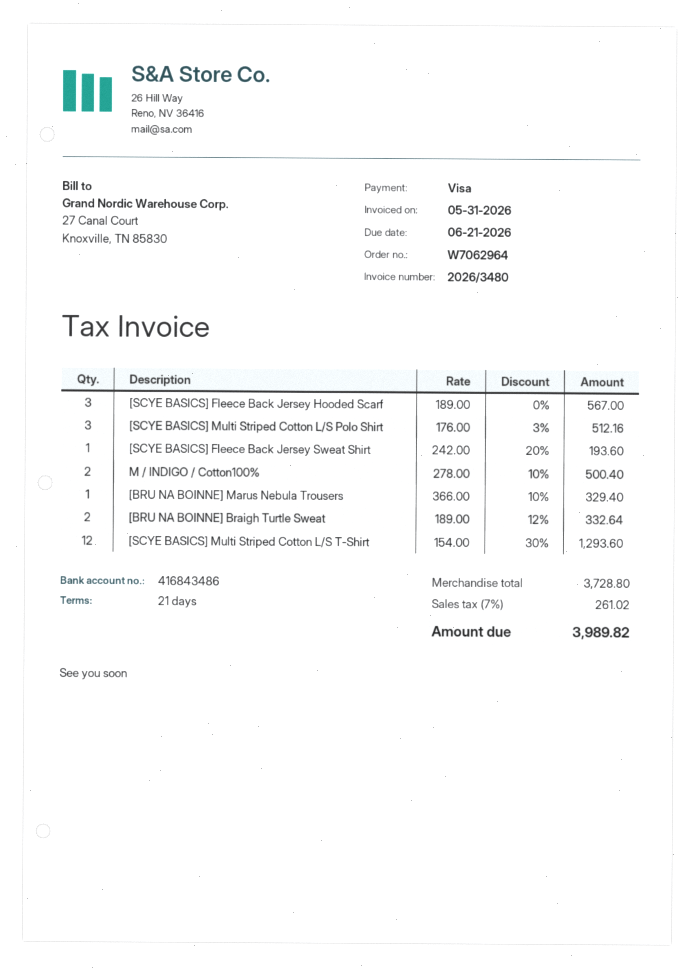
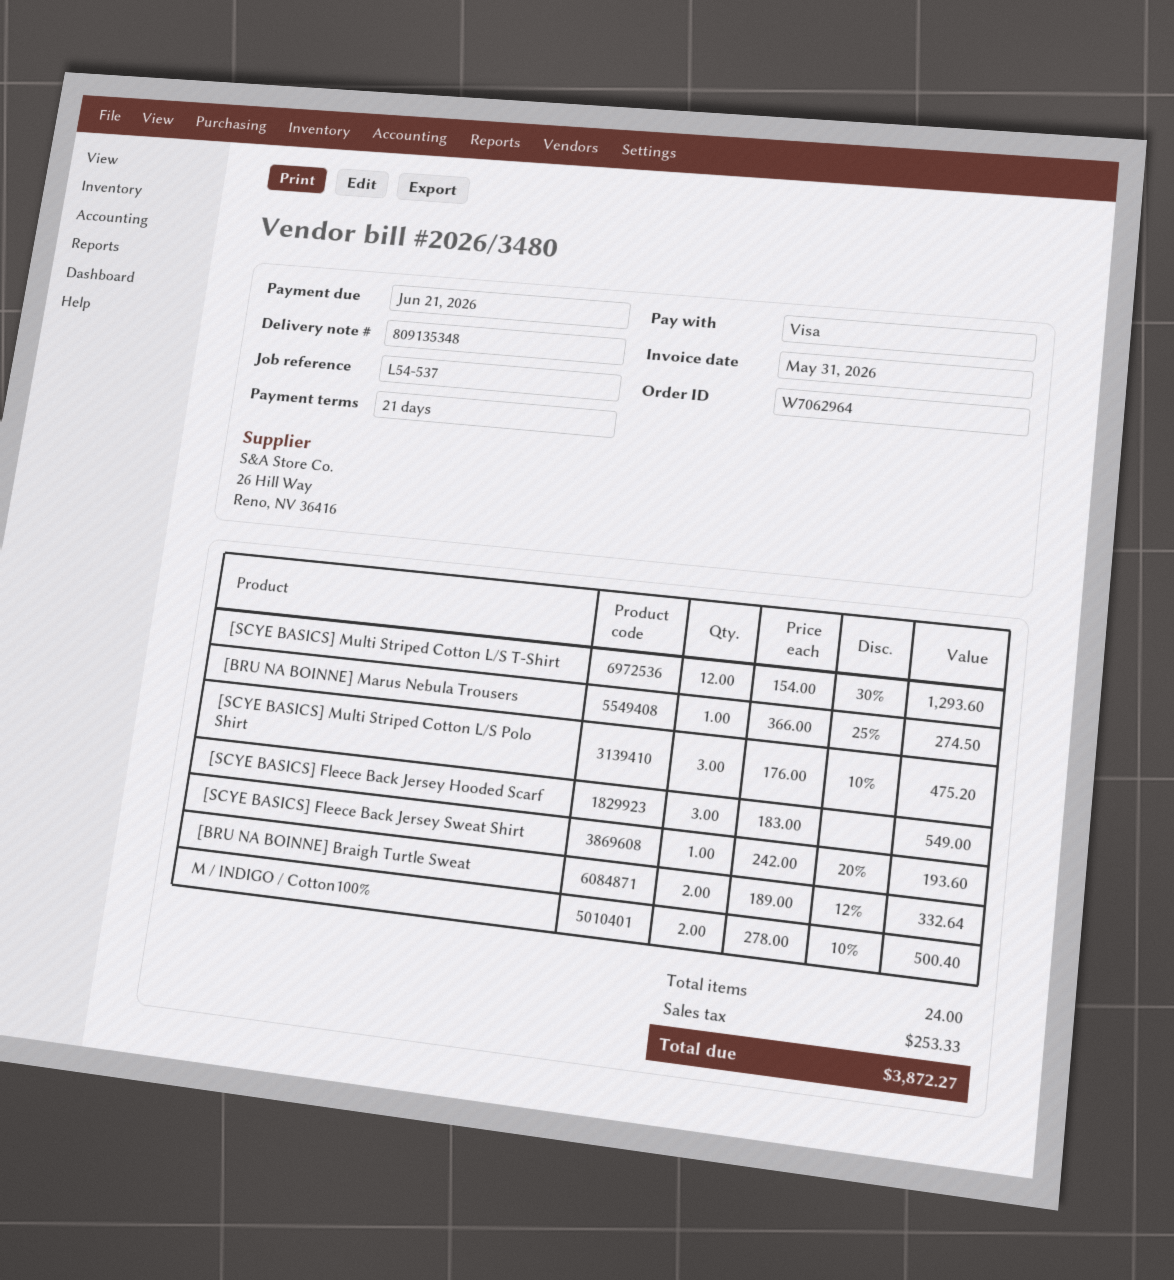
[SCYE BASICS] Fleece Back Jersey Hooded Scarf: 3 x 189.00 = 567.00 -> 3 x 183.00 = 549.00
[SCYE BASICS] Multi Striped Cotton L/S Polo Shirt: 3 x 176.00 - 3% = 512.16 -> 3 x 176.00 - 10% = 475.20
[BRU NA BOINNE] Marus Nebula Trousers: 1 x 366.00 - 10% = 329.40 -> 1 x 366.00 - 25% = 274.50
tax: 261.02 -> 253.33
total: 3989.82 -> 3872.27

